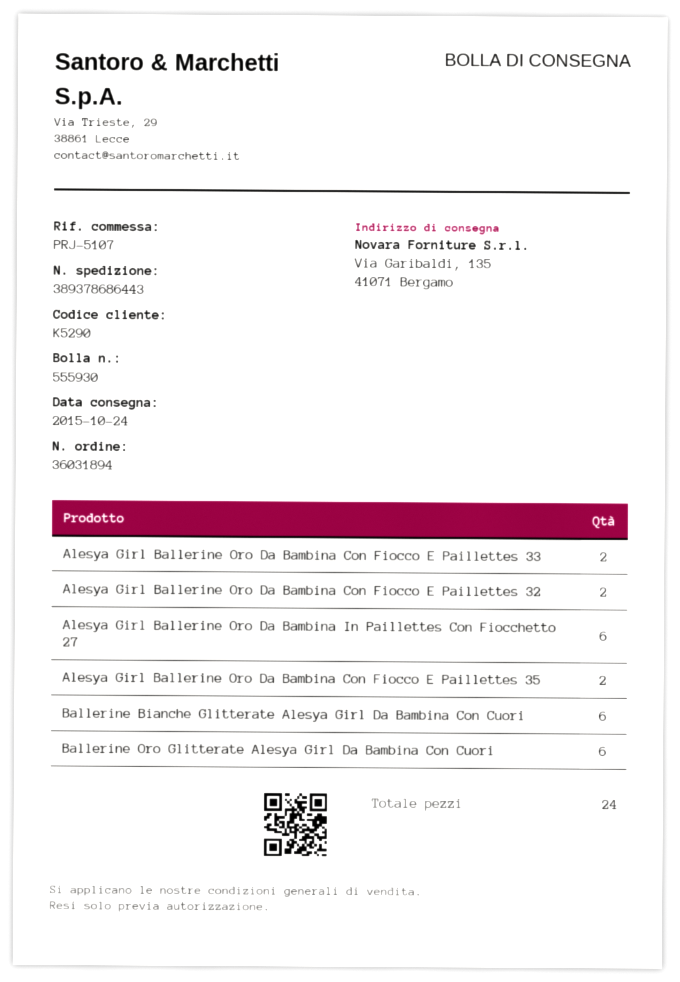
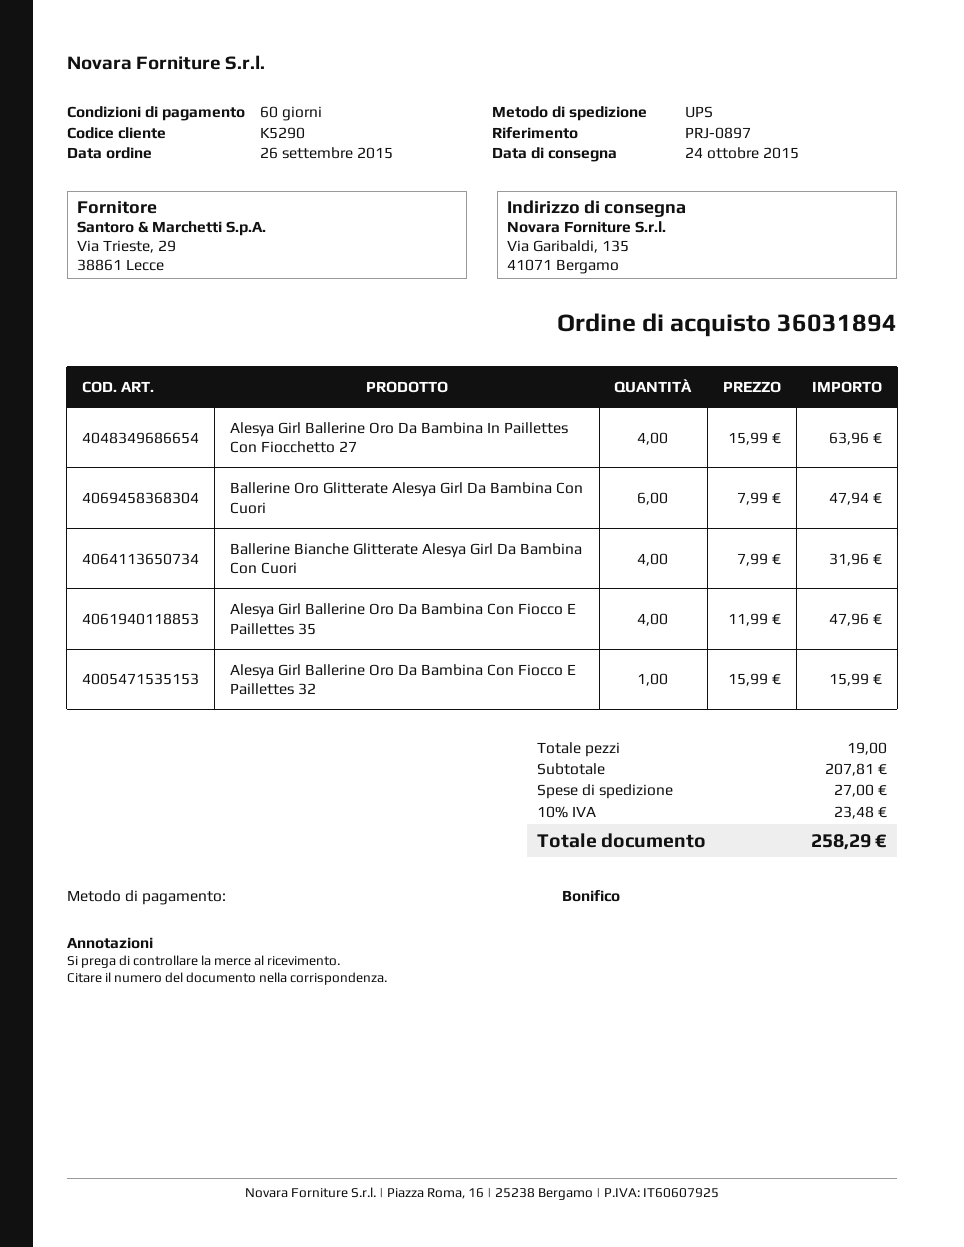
reference: PRJ-5107 -> PRJ-0897
Alesya Girl Ballerine Oro Da Bambina Con Fiocco E Paillettes 33: 2 -> none
Alesya Girl Ballerine Oro Da Bambina Con Fiocco E Paillettes 32: 2 -> 1
Alesya Girl Ballerine Oro Da Bambina In Paillettes Con Fiocchetto 27: 6 -> 4
Alesya Girl Ballerine Oro Da Bambina Con Fiocco E Paillettes 35: 2 -> 4
Ballerine Bianche Glitterate Alesya Girl Da Bambina Con Cuori: 6 -> 4
total quantity: 24 -> 19

